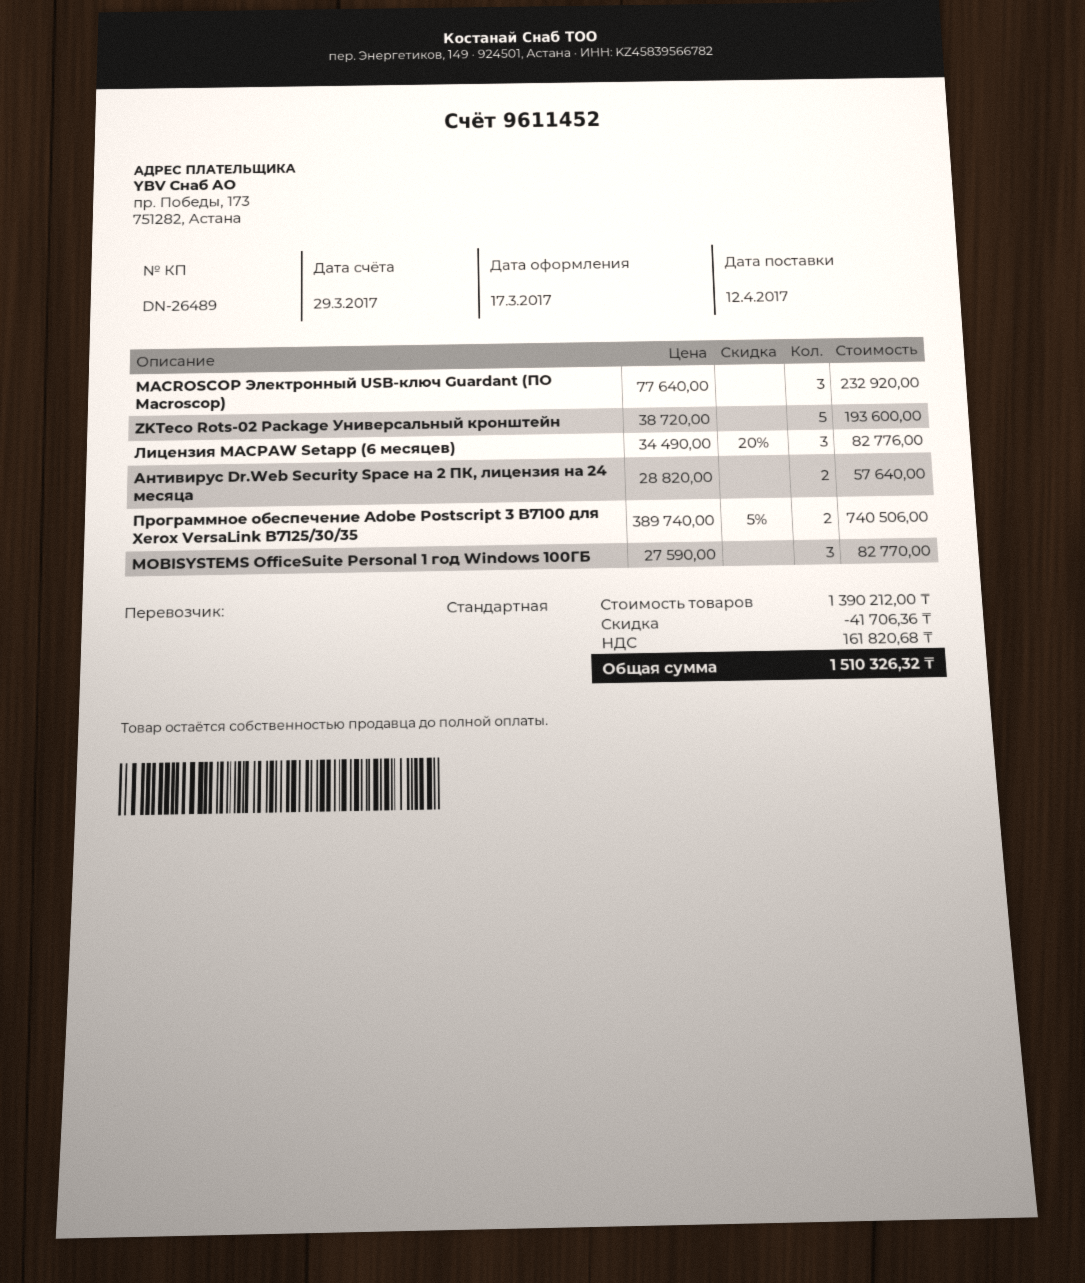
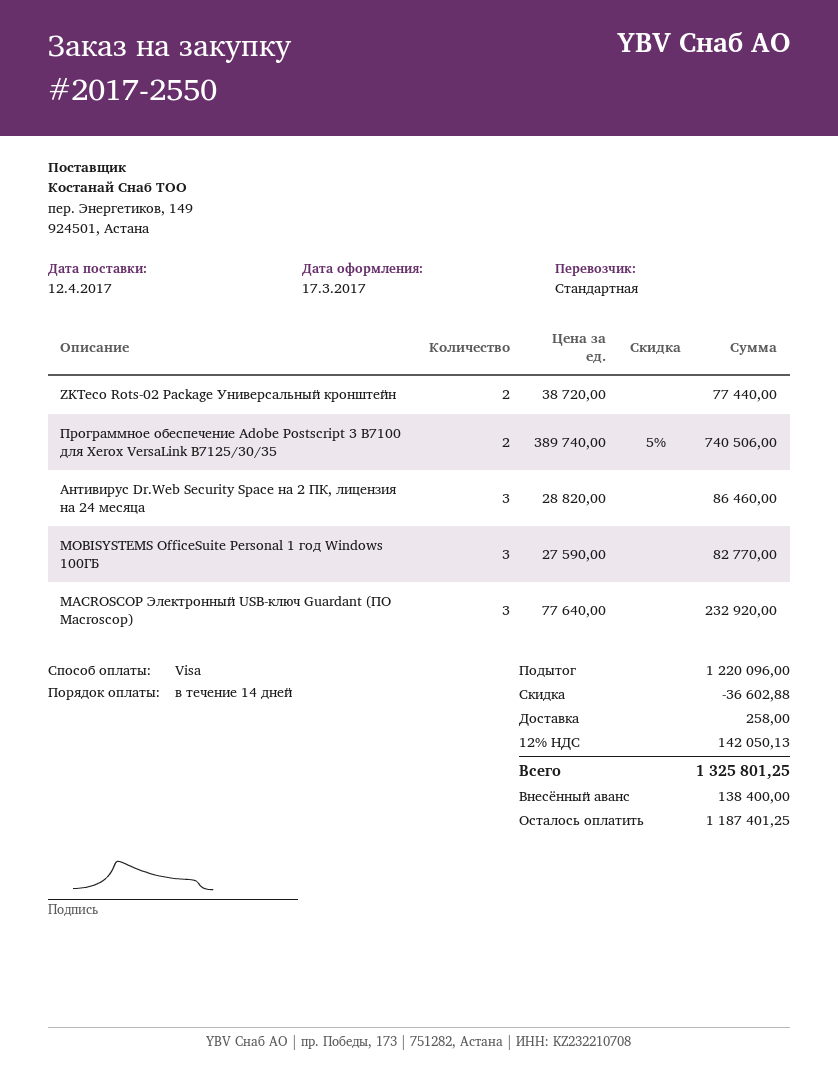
ZKTeco Rots-02 Package Универсальный кронштейн: 5 x 38720.00 = 193600.00 -> 2 x 38720.00 = 77440.00
Лицензия MACPAW Setapp (6 месяцев): 3 x 34490.00 - 20% = 82776.00 -> none
Антивирус Dr.Web Security Space на 2 ПК, лицензия на 24 месяца: 2 x 28820.00 = 57640.00 -> 3 x 28820.00 = 86460.00
subtotal: 1390212.00 -> 1220096.00
discount: 41706.36 -> 36602.88
shipping: none -> 258.00
tax: 161820.68 -> 142050.13
total: 1510326.32 -> 1325801.25

